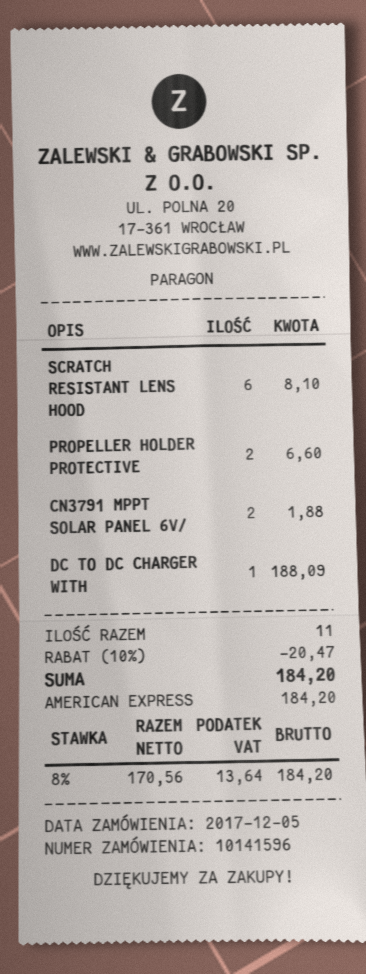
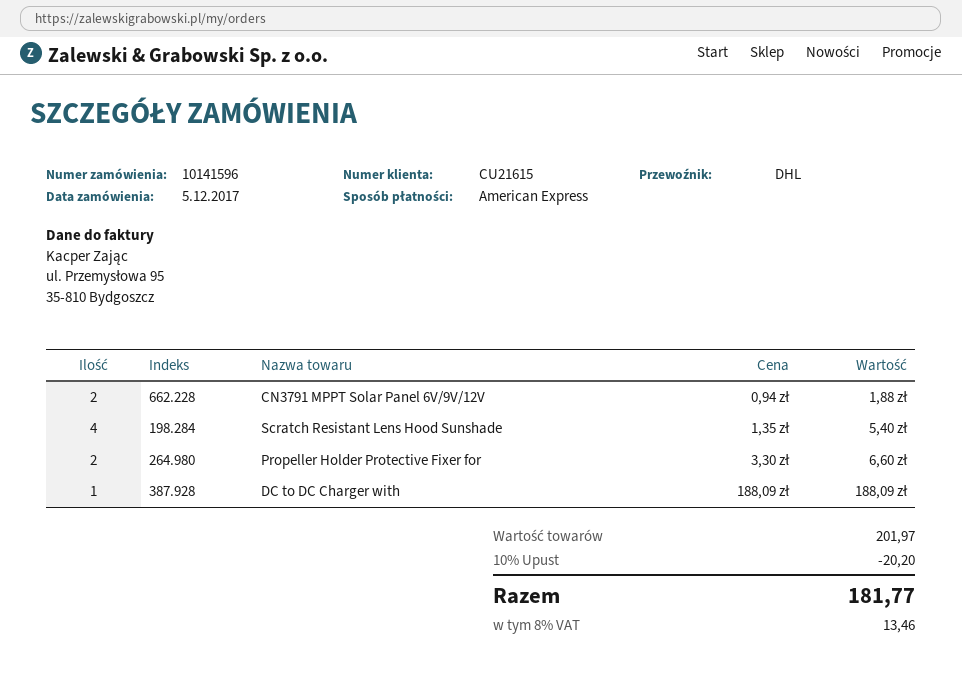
SCRATCH RESISTANT LENS HOOD: 6 for 8.10 -> 4 for 5.40
discount: 10% = 20.47 -> 10% = 20.20
tax: 8% = 13.64 -> 8% = 13.46
total: 184.20 -> 181.77

